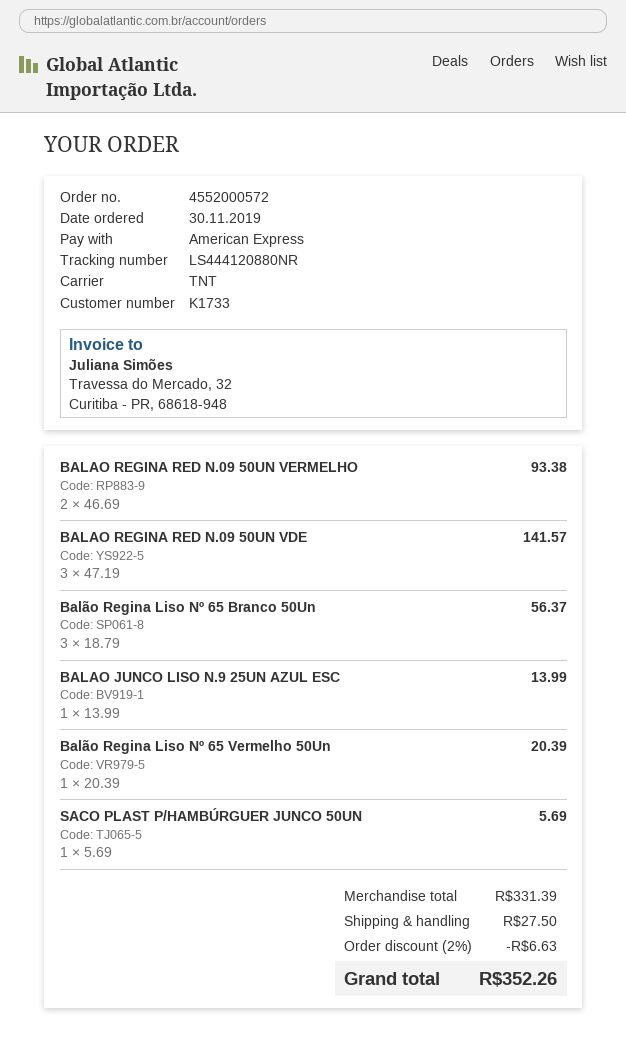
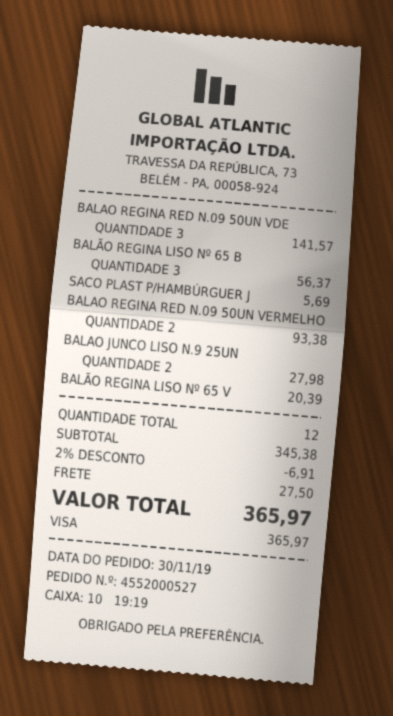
order number: 4552000572 -> 4552000527
payment method: American Express -> Visa
BALAO JUNCO LISO N.9 25UN AZUL ESC: 1 for 13.99 -> 2 for 27.98
subtotal: 331.39 -> 345.38
discount: 2% = 6.63 -> 2% = 6.91
total: 352.26 -> 365.97

